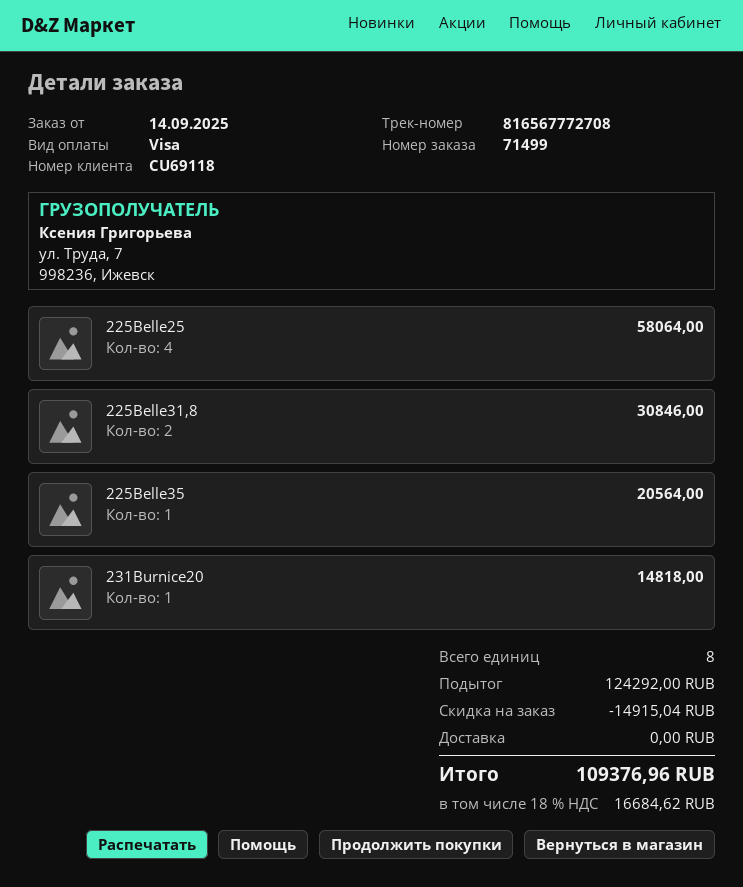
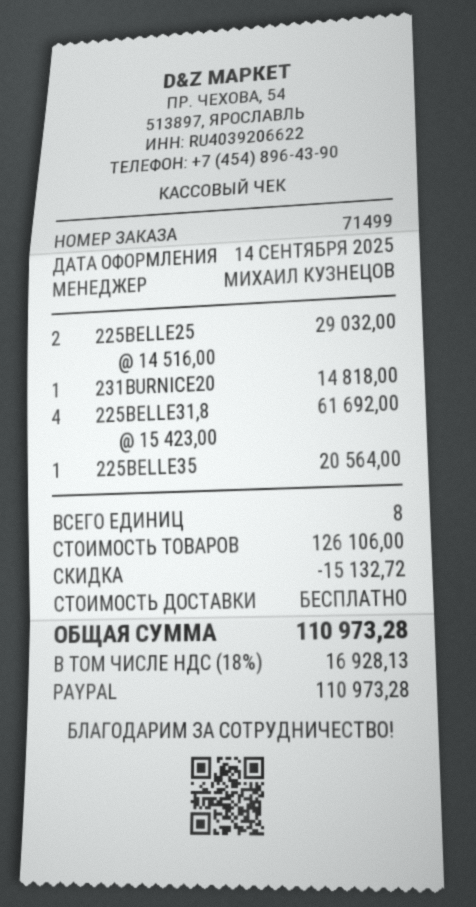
payment method: Visa -> PayPal
225Belle25: 4 for 58064.00 -> 2 for 29032.00
225Belle31,8: 2 for 30846.00 -> 4 for 61692.00
subtotal: 124292.00 -> 126106.00
discount: 14915.04 -> 15132.72
tax: 18% = 16684.62 -> 18% = 16928.13
total: 109376.96 -> 110973.28

